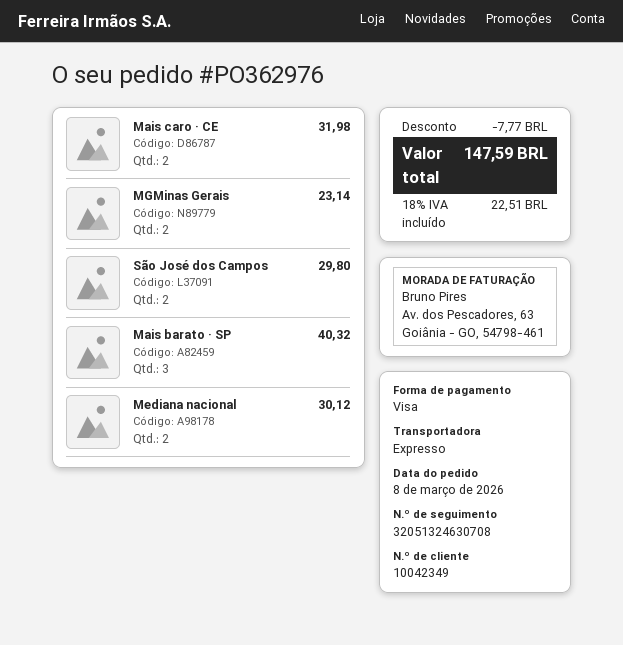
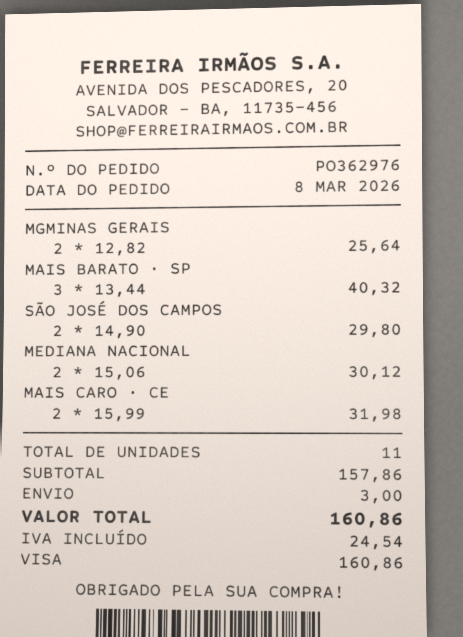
MGMinas Gerais: 2 for 23.14 -> 2 for 25.64
discount: 7.77 -> none
shipping: none -> 3.00
tax: 22.51 -> 24.54
total: 147.59 -> 160.86

